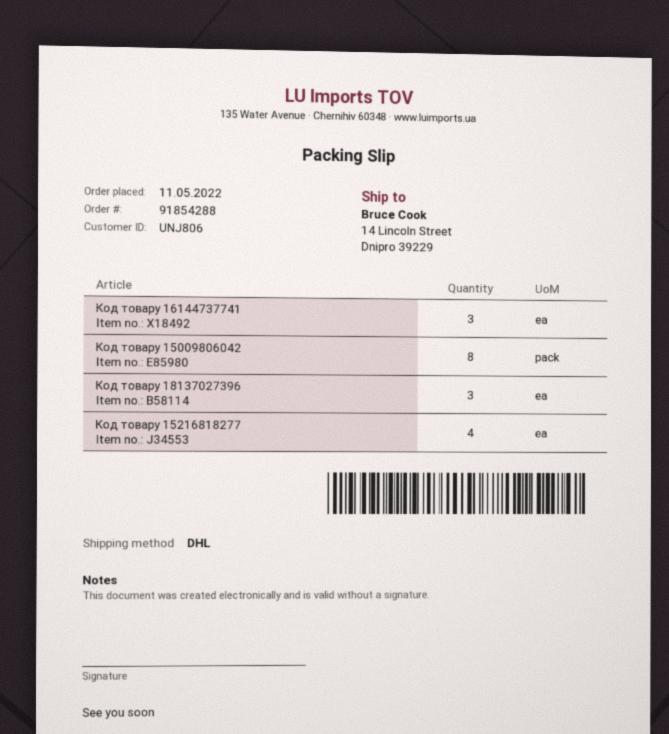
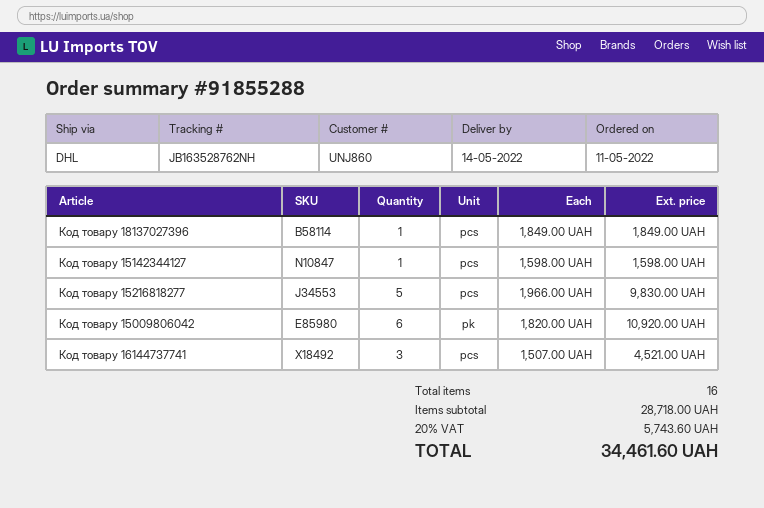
order number: 91854288 -> 91855288
customer number: UNJ806 -> UNJ860
Код товару 15009806042: 8 -> 6
Код товару 18137027396: 3 -> 1
Код товару 15216818277: 4 -> 5
Код товару 15142344127: none -> 1

